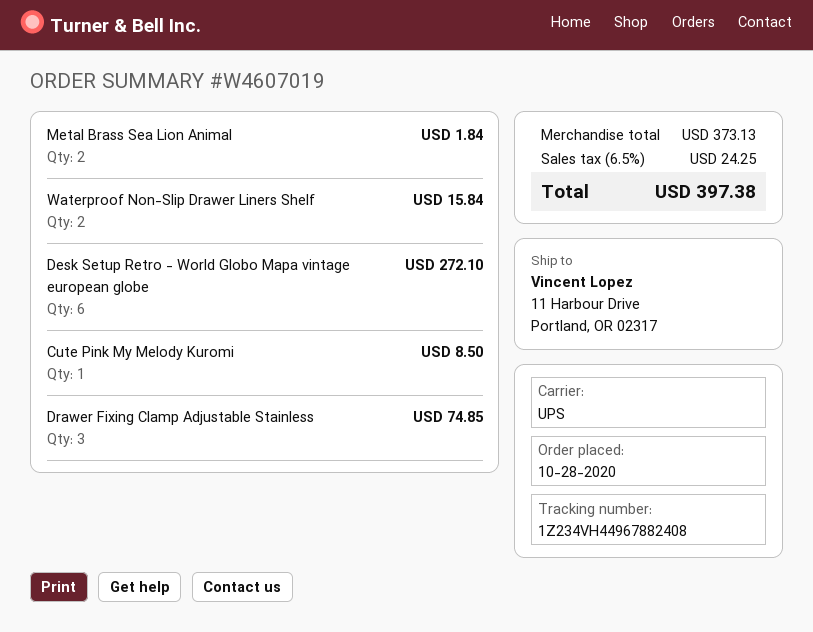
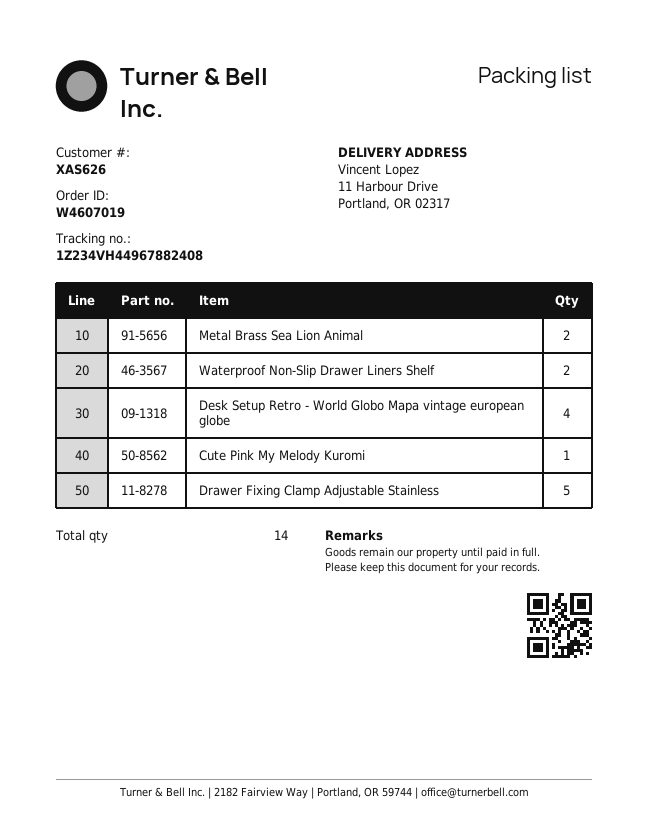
Desk Setup Retro - World Globo Mapa vintage european globe: 6 -> 4
Drawer Fixing Clamp Adjustable Stainless: 3 -> 5

